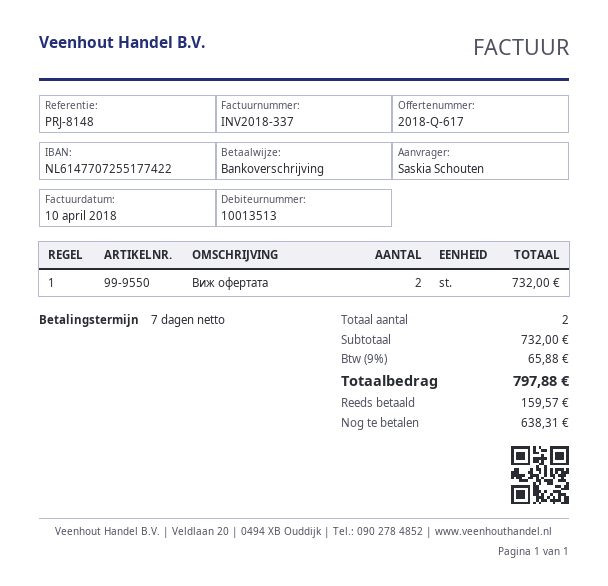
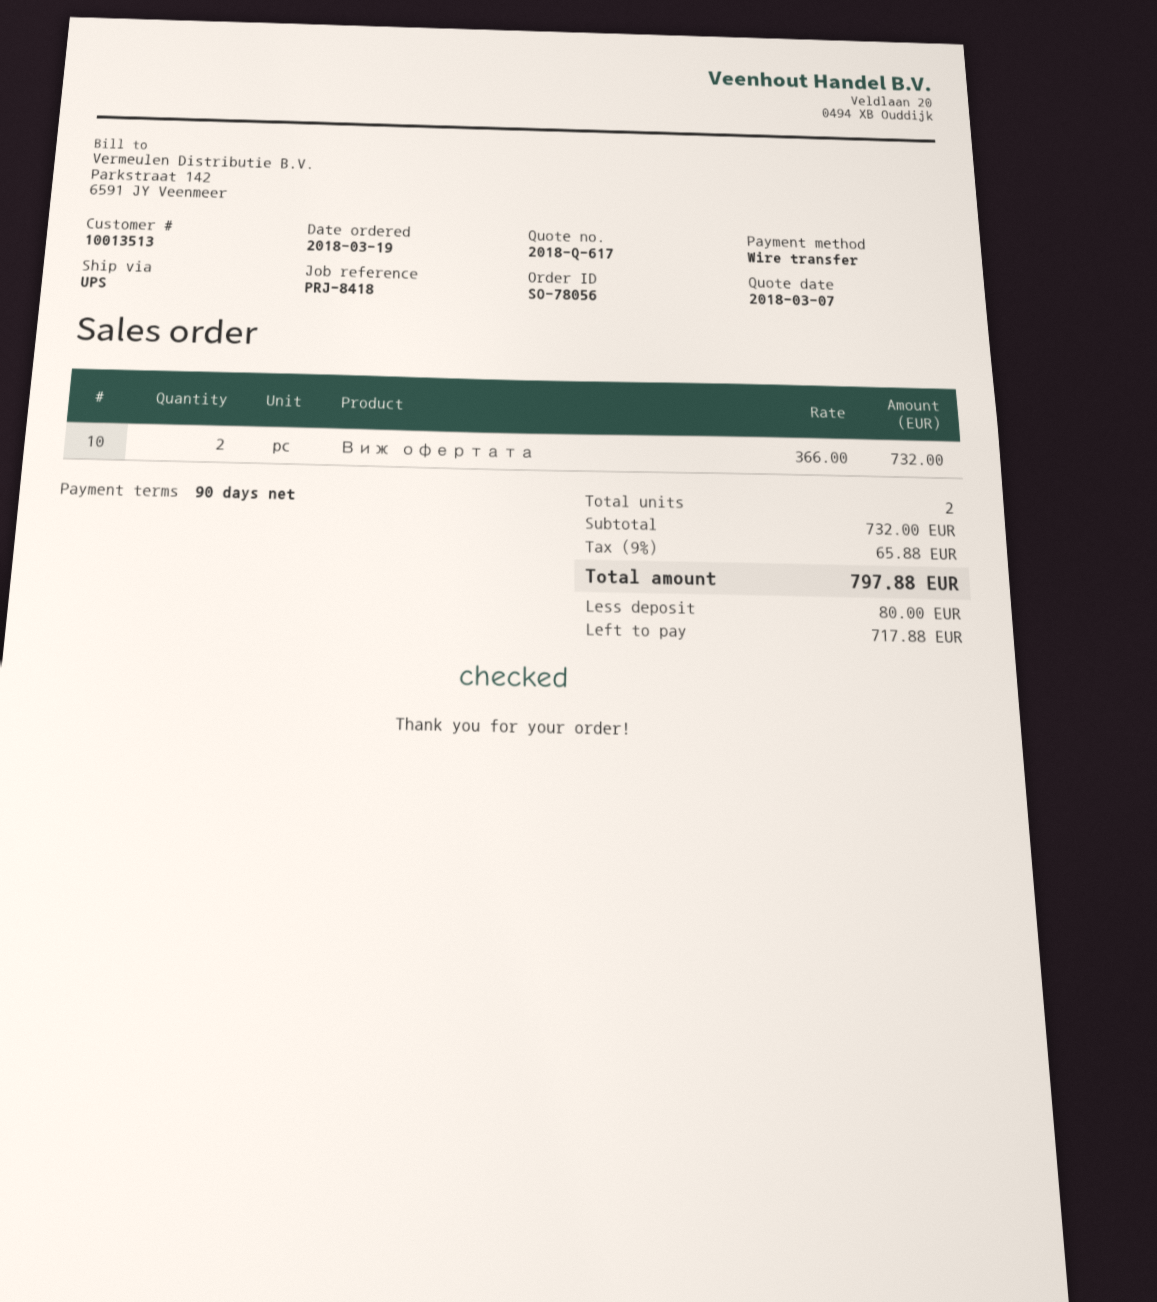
payment terms: 7 days -> 90 days
reference: PRJ-8148 -> PRJ-8418
deposit: 159.57 -> 80.00
balance: 638.31 -> 717.88

